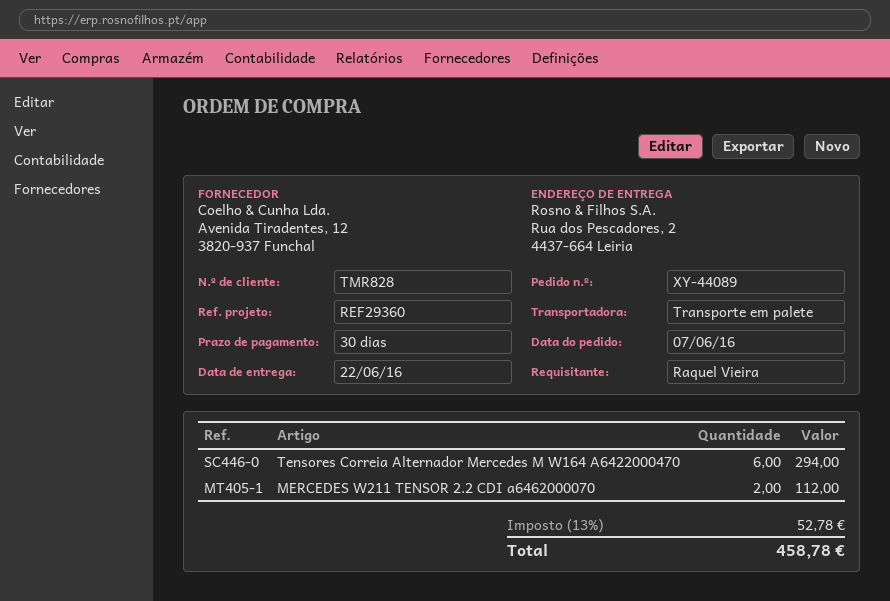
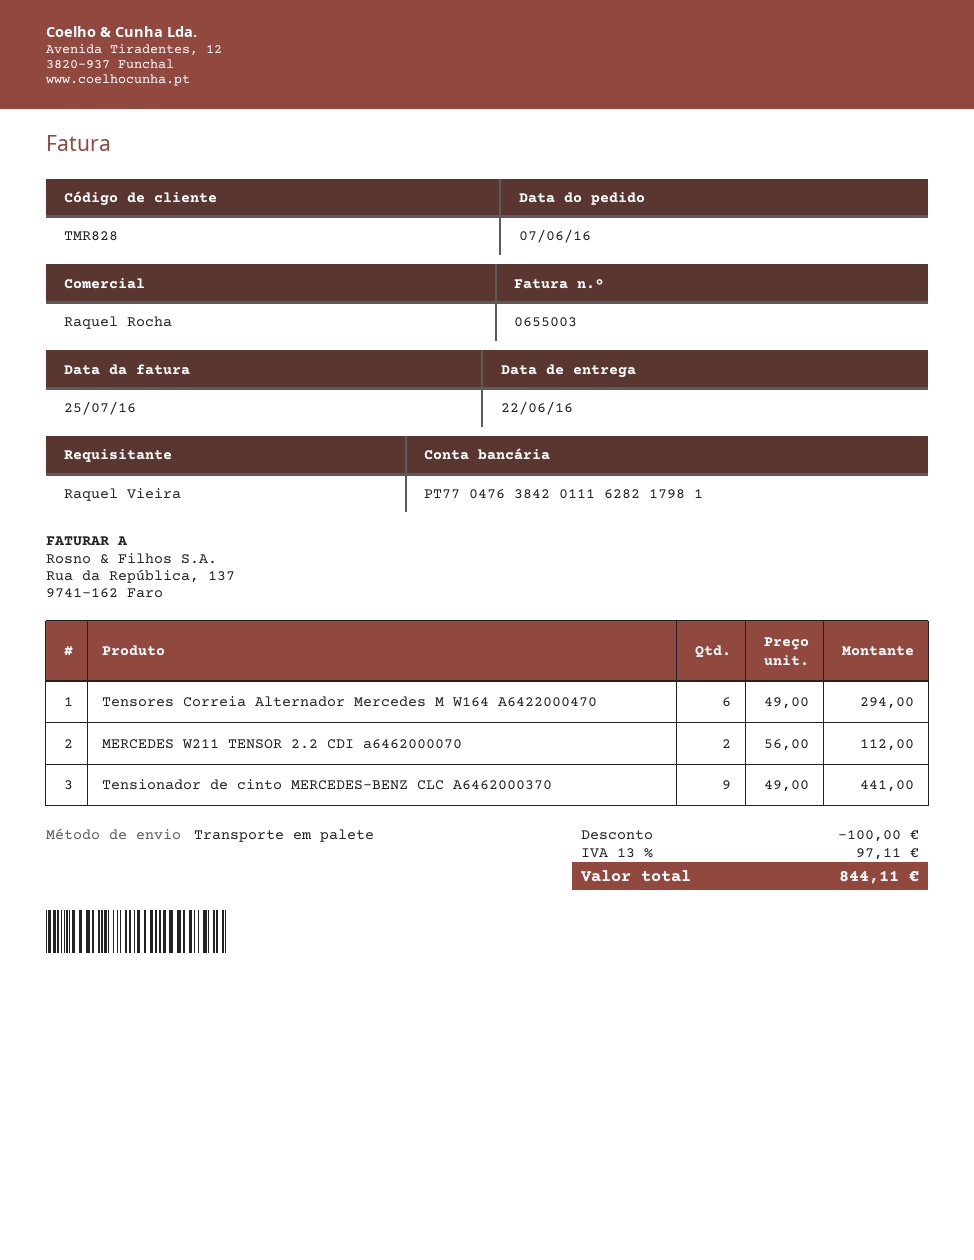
Tensionador de cinto MERCEDES-BENZ CLC A6462000370: none -> 9 for 441.00
discount: none -> 100.00
tax: 13% = 52.78 -> 13% = 97.11
total: 458.78 -> 844.11

